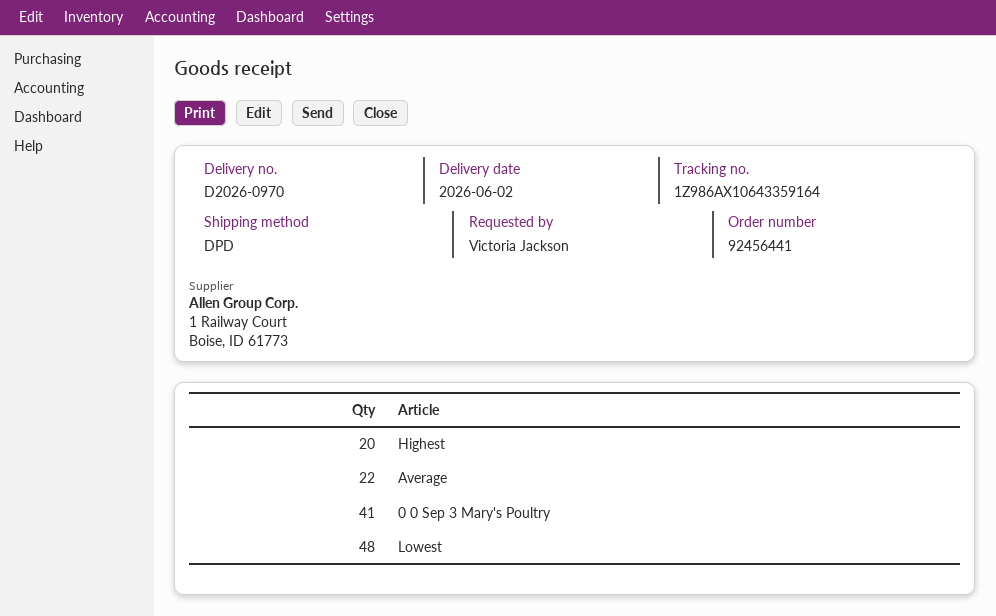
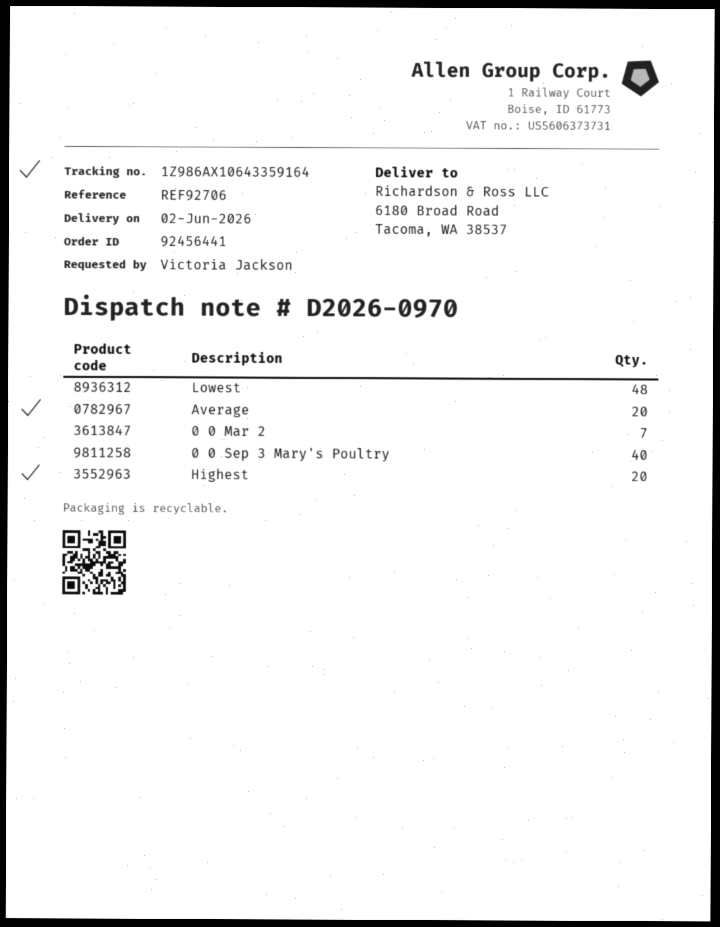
Average: 22 -> 20
0 0 Sep 3 Mary's Poultry: 41 -> 40
0 0 Mar 2: none -> 7

